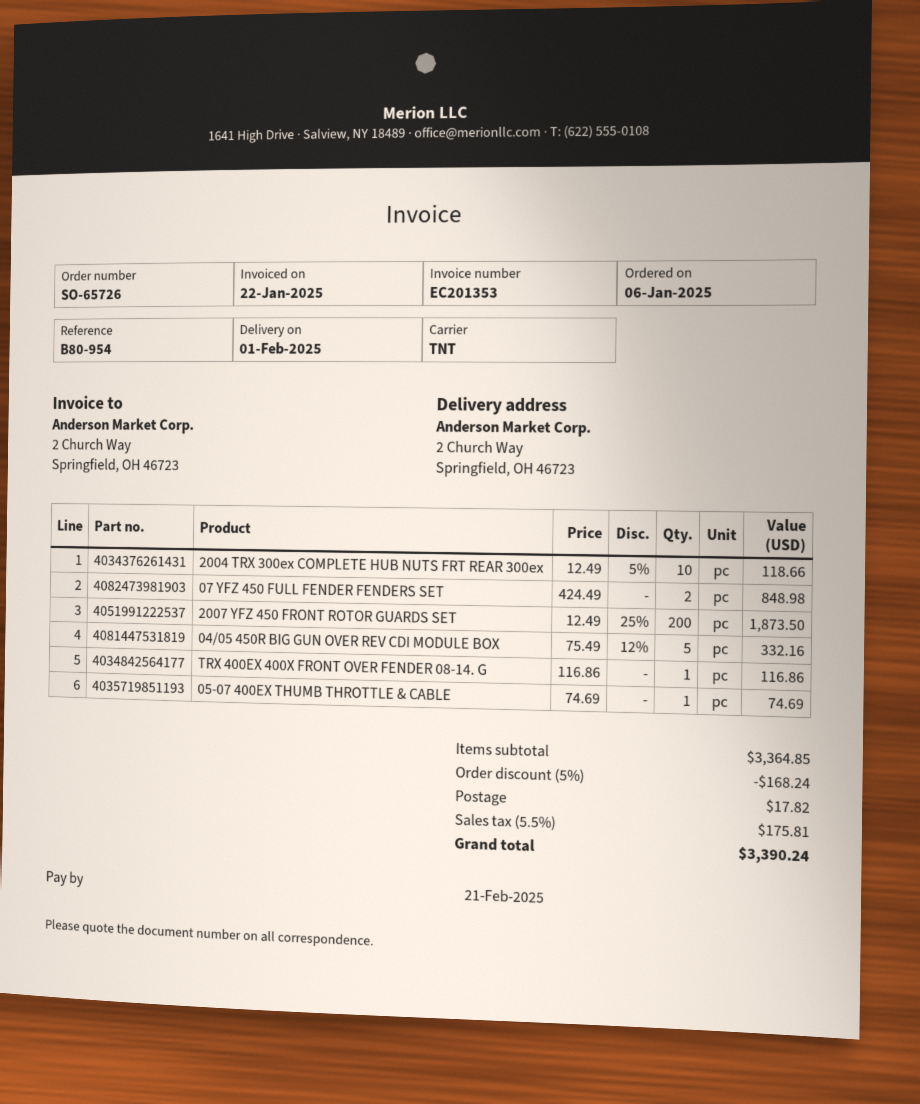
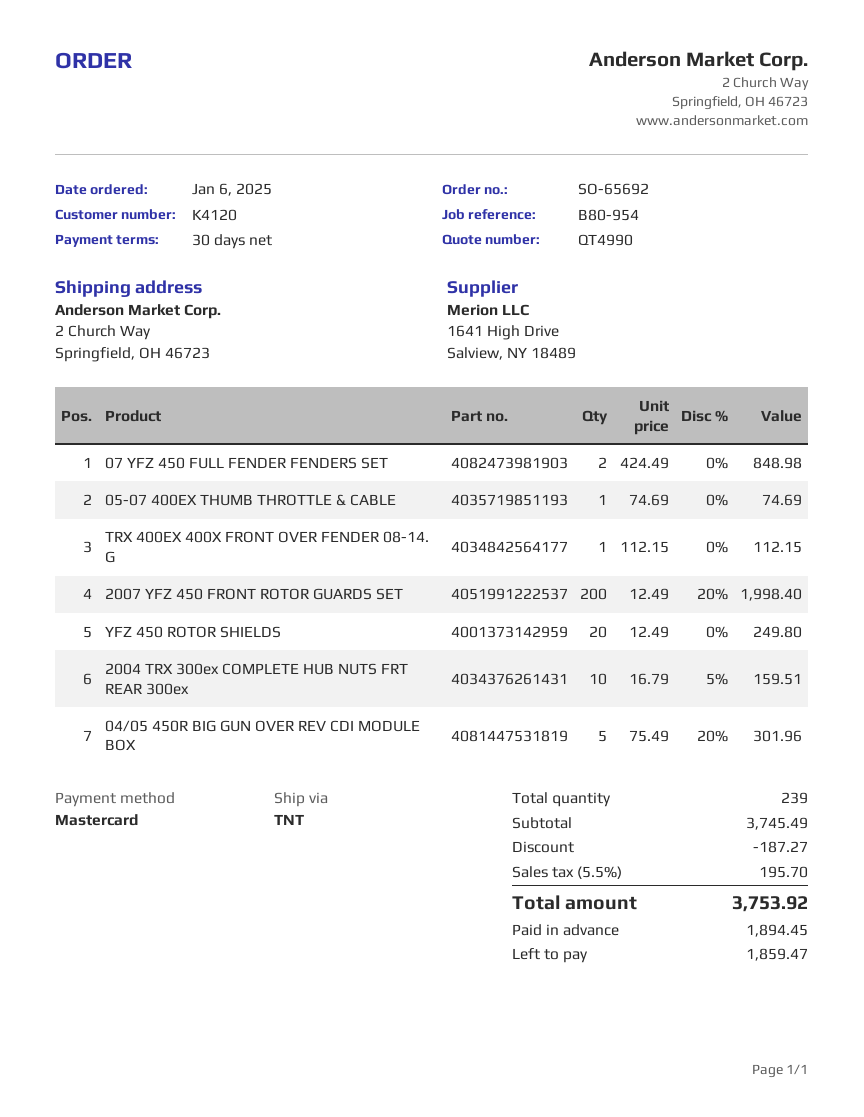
order number: SO-65726 -> SO-65692
2004 TRX 300ex COMPLETE HUB NUTS FRT REAR 300ex: 10 x 12.49 - 5% = 118.66 -> 10 x 16.79 - 5% = 159.51
2007 YFZ 450 FRONT ROTOR GUARDS SET: 200 x 12.49 - 25% = 1873.50 -> 200 x 12.49 - 20% = 1998.40
04/05 450R BIG GUN OVER REV CDI MODULE BOX: 5 x 75.49 - 12% = 332.16 -> 5 x 75.49 - 20% = 301.96
TRX 400EX 400X FRONT OVER FENDER 08-14. G: 1 x 116.86 = 116.86 -> 1 x 112.15 = 112.15
YFZ 450 ROTOR SHIELDS: none -> 20 x 12.49 = 249.80
subtotal: 3364.85 -> 3745.49
discount: 168.24 -> 187.27
shipping: 17.82 -> none
tax: 5.5% = 175.81 -> 5.5% = 195.70
total: 3390.24 -> 3753.92

